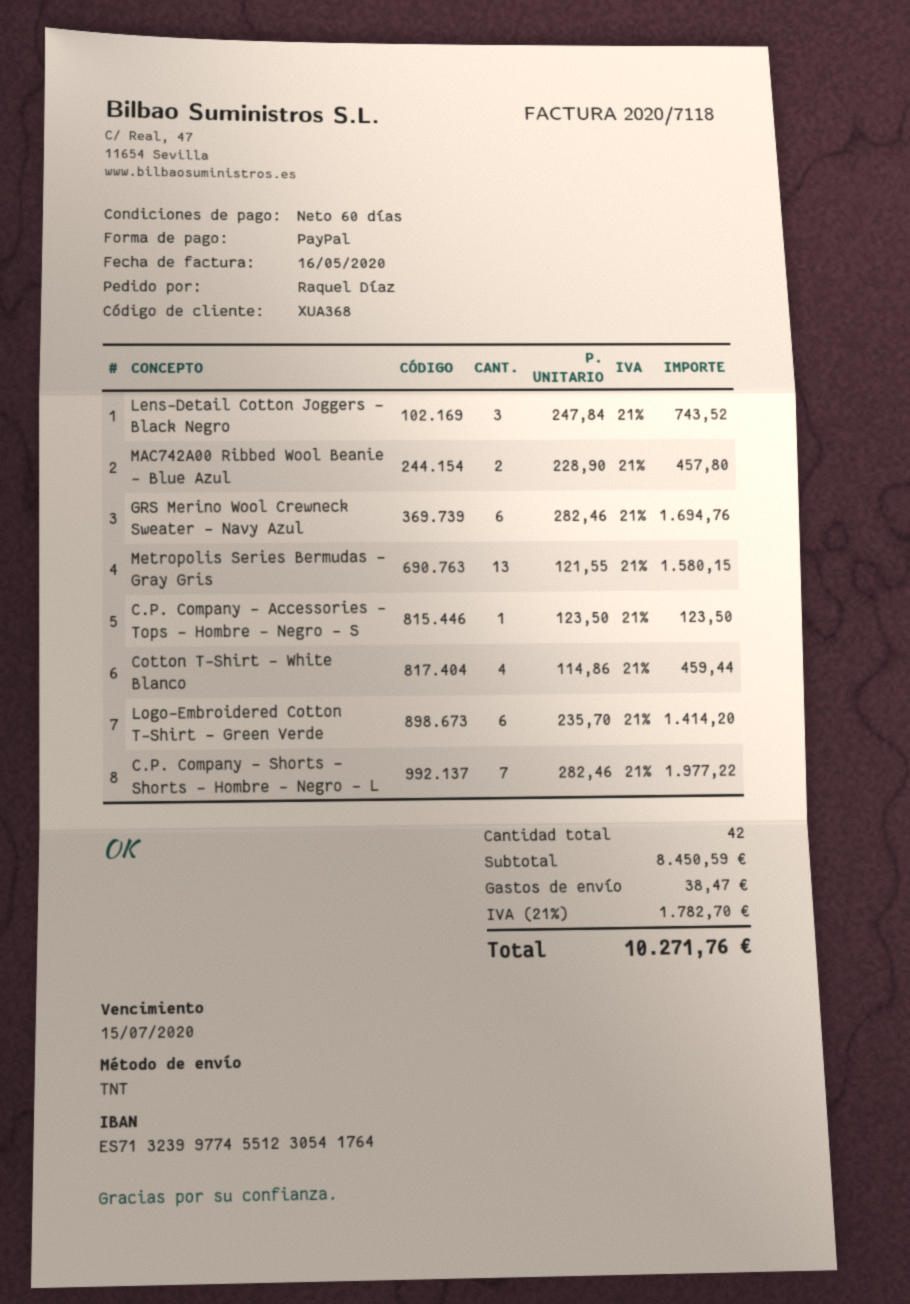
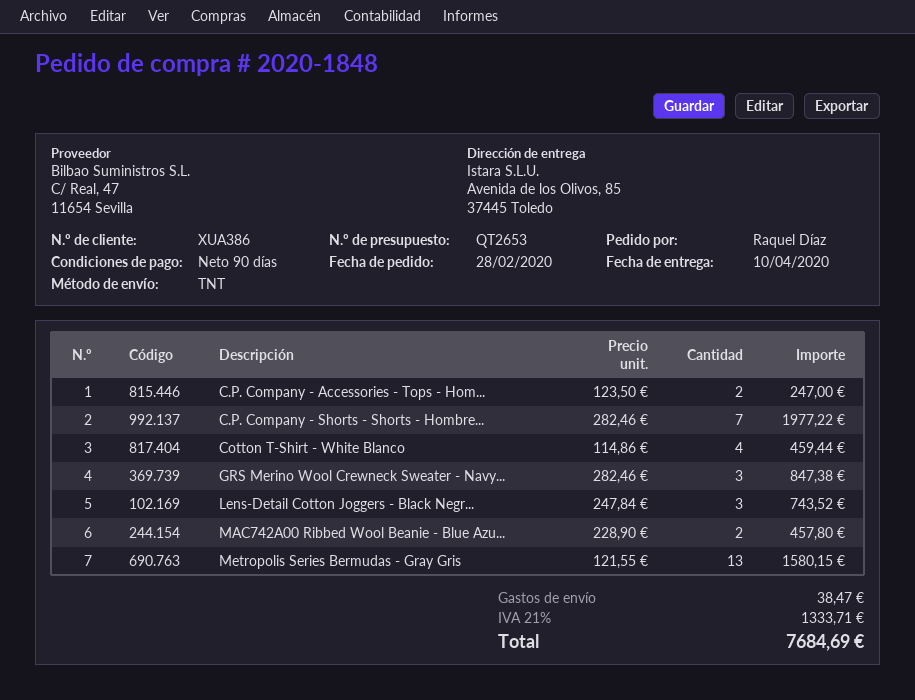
payment terms: 60 days -> 90 days
customer number: XUA368 -> XUA386
GRS Merino Wool Crewneck Sweater - Navy Azul: 6 x 282.46 = 1694.76 -> 3 x 282.46 = 847.38
C.P. Company - Accessories - Tops - Hombre - Negro - S: 1 x 123.50 = 123.50 -> 2 x 123.50 = 247.00
Logo-Embroidered Cotton T-Shirt - Green Verde: 6 x 235.70 = 1414.20 -> none
tax: 21% = 1782.70 -> 21% = 1333.71
total: 10271.76 -> 7684.69

